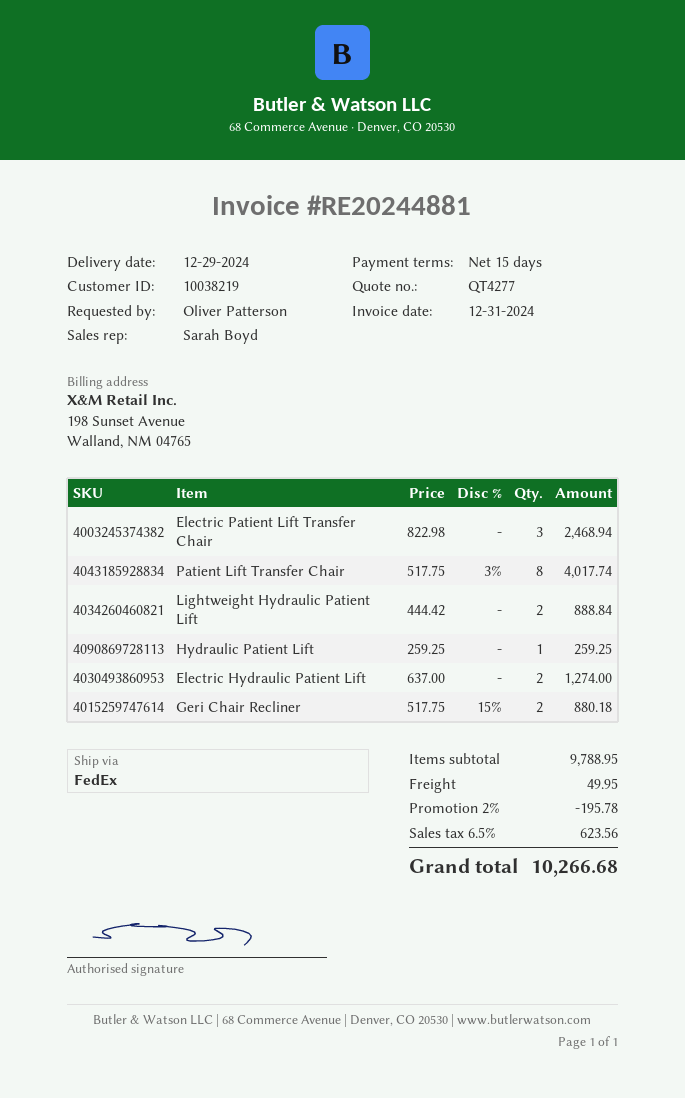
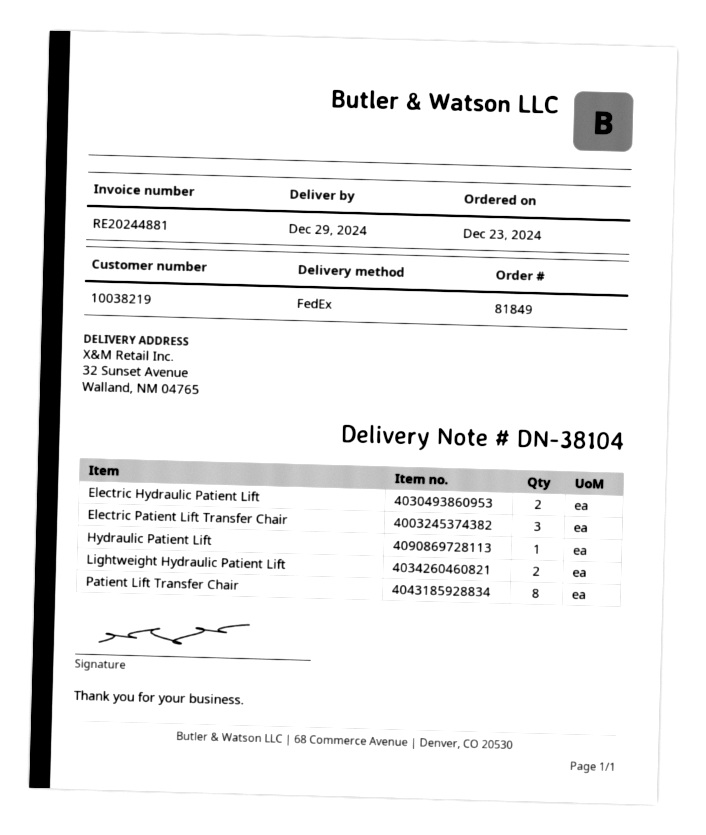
Geri Chair Recliner: 2 -> none

